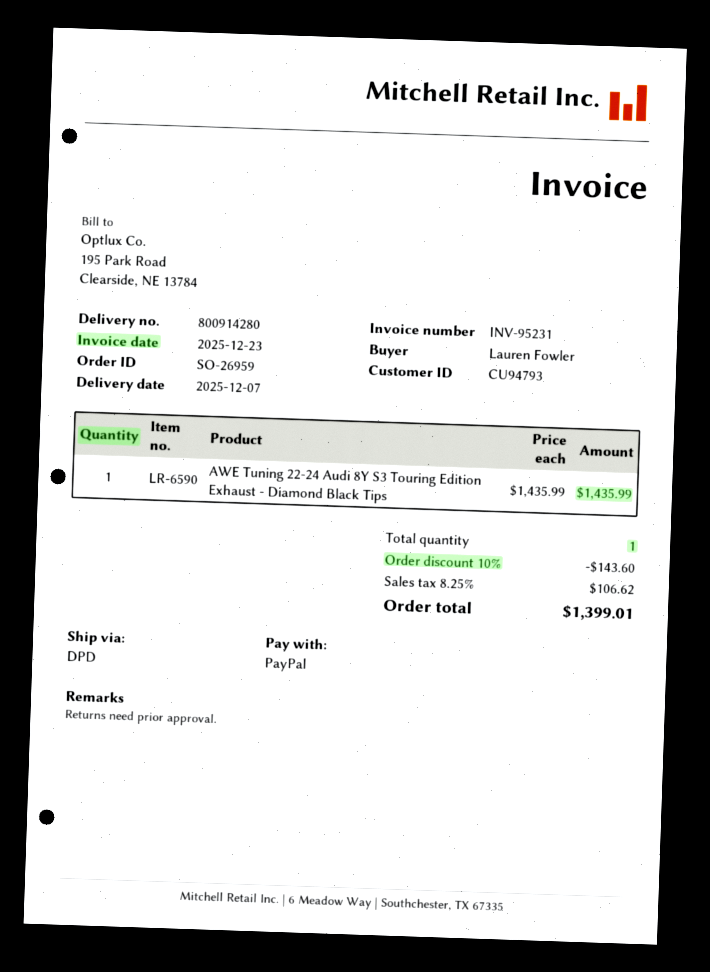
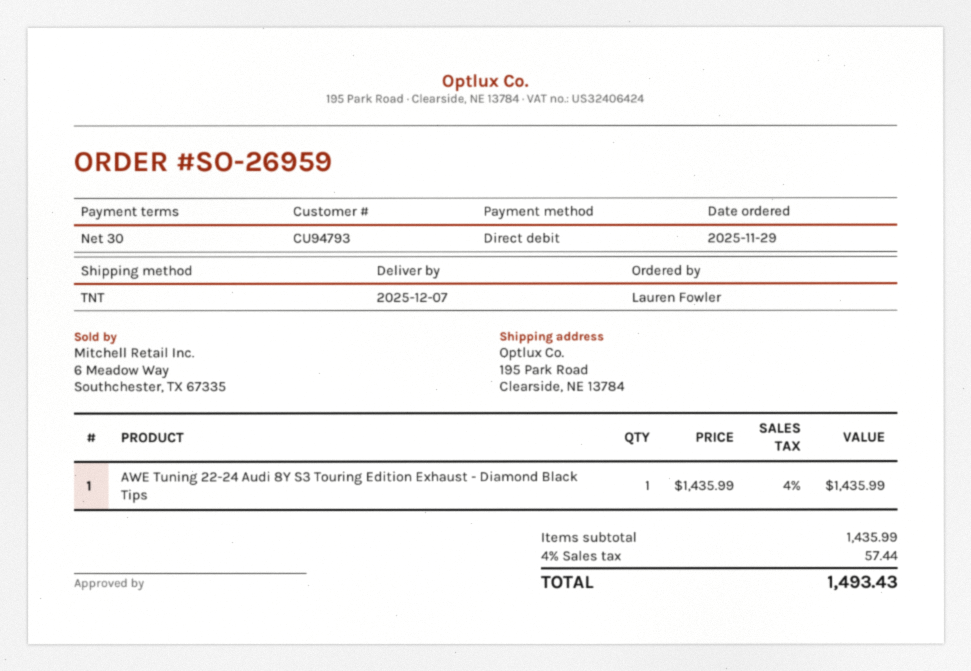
payment method: PayPal -> direct debit
shipping method: DPD -> TNT
discount: 10% = 143.60 -> none
tax: 8.25% = 106.62 -> 4% = 57.44
total: 1399.01 -> 1493.43

